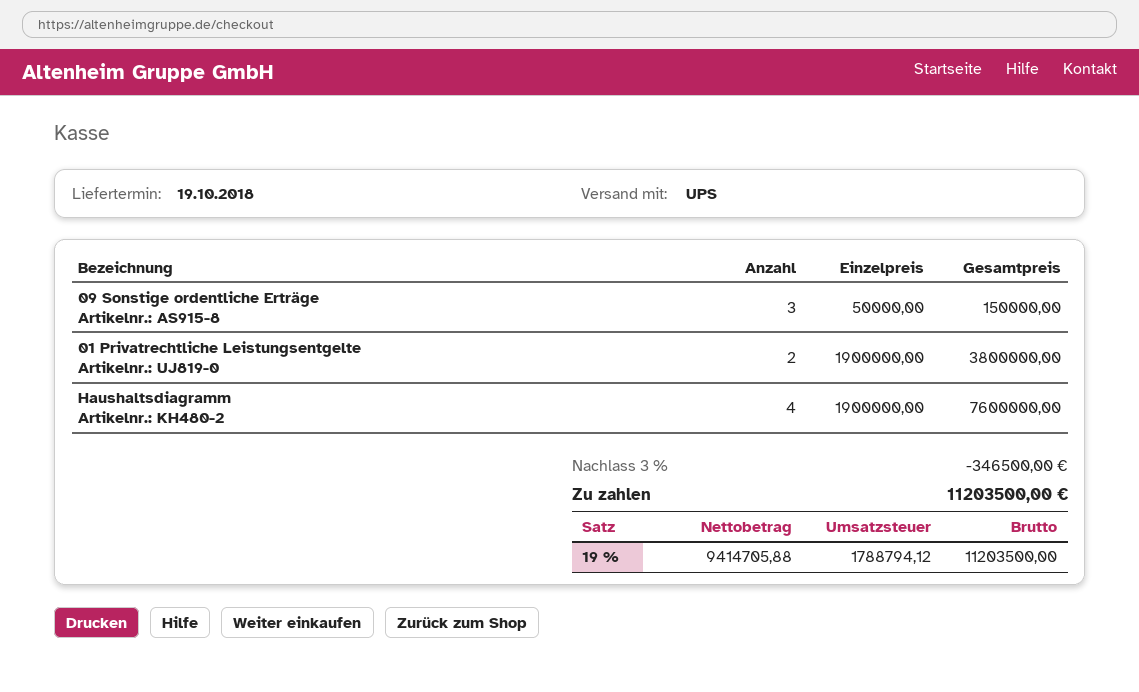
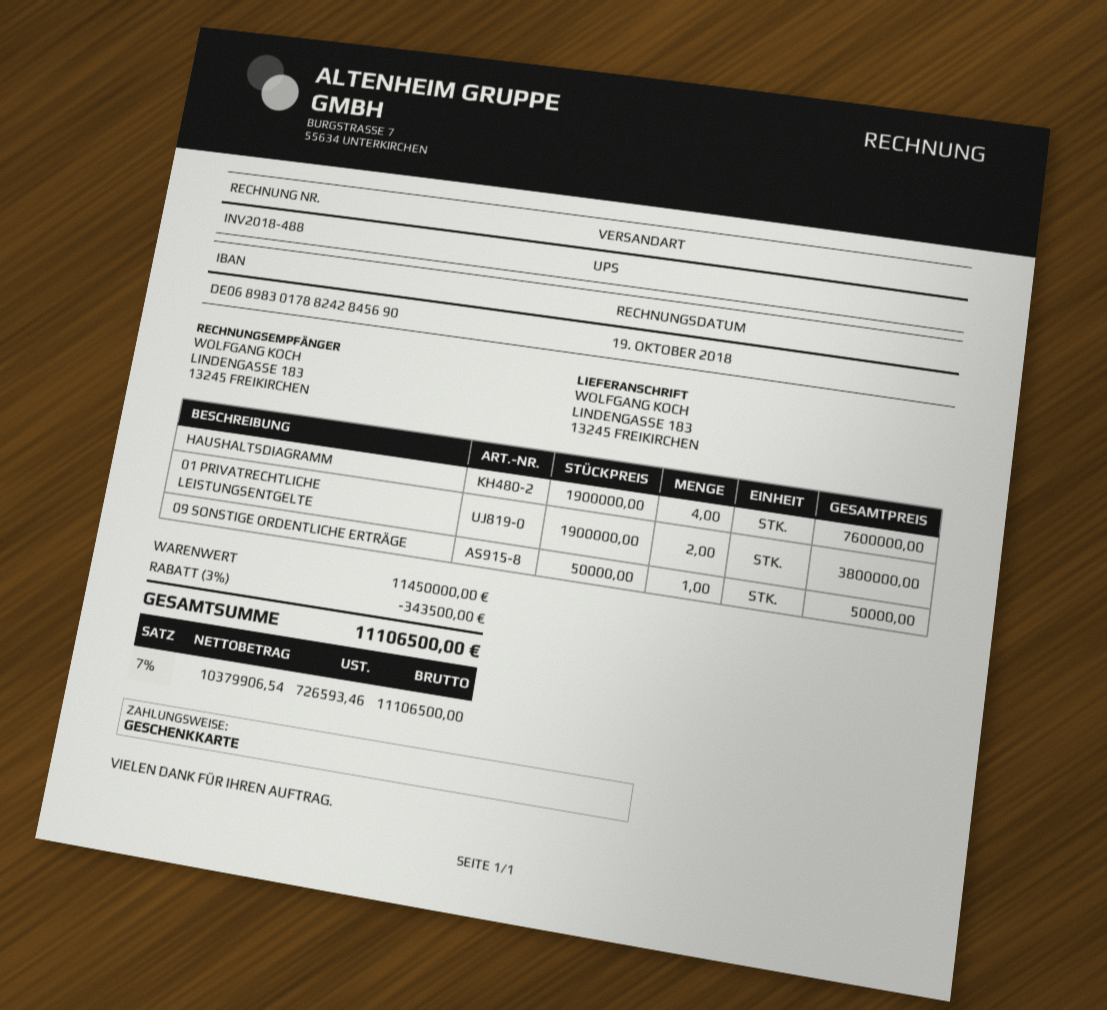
09 Sonstige ordentliche Erträge: 3 x 50000.00 = 150000.00 -> 1 x 50000.00 = 50000.00
discount: 3% = 346500.00 -> 3% = 343500.00
net: 9414705.88 -> 10379906.54
tax: 19% = 1788794.12 -> 7% = 726593.46
total: 11203500.00 -> 11106500.00

